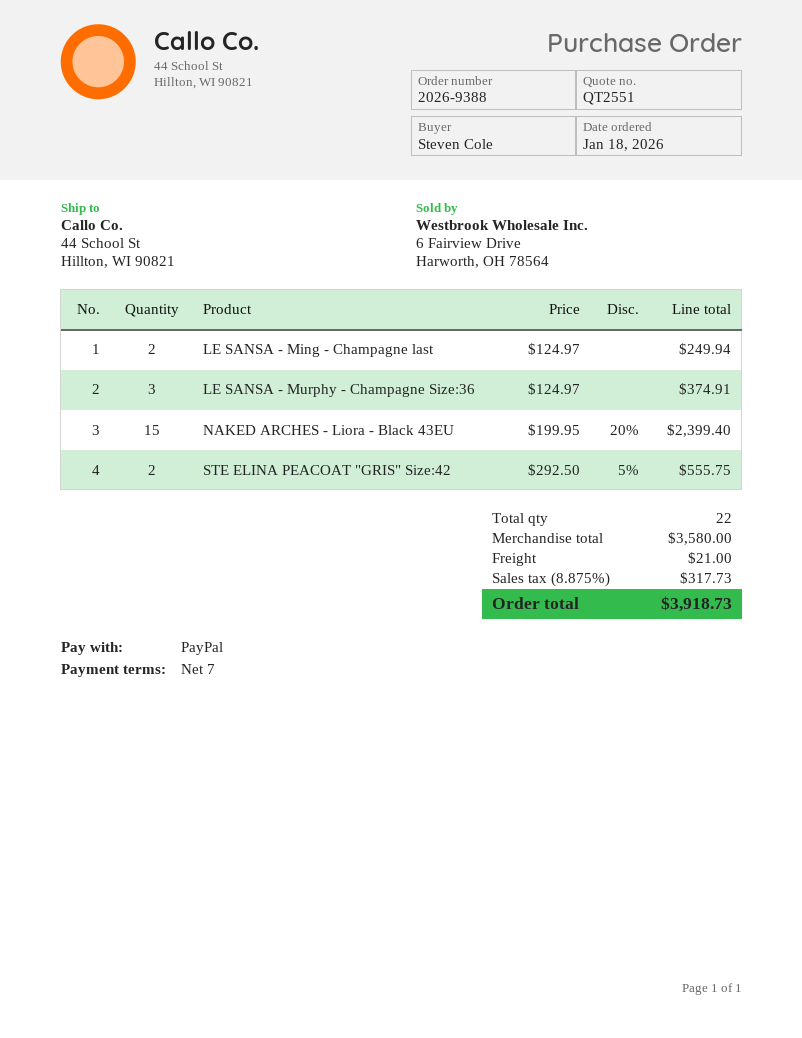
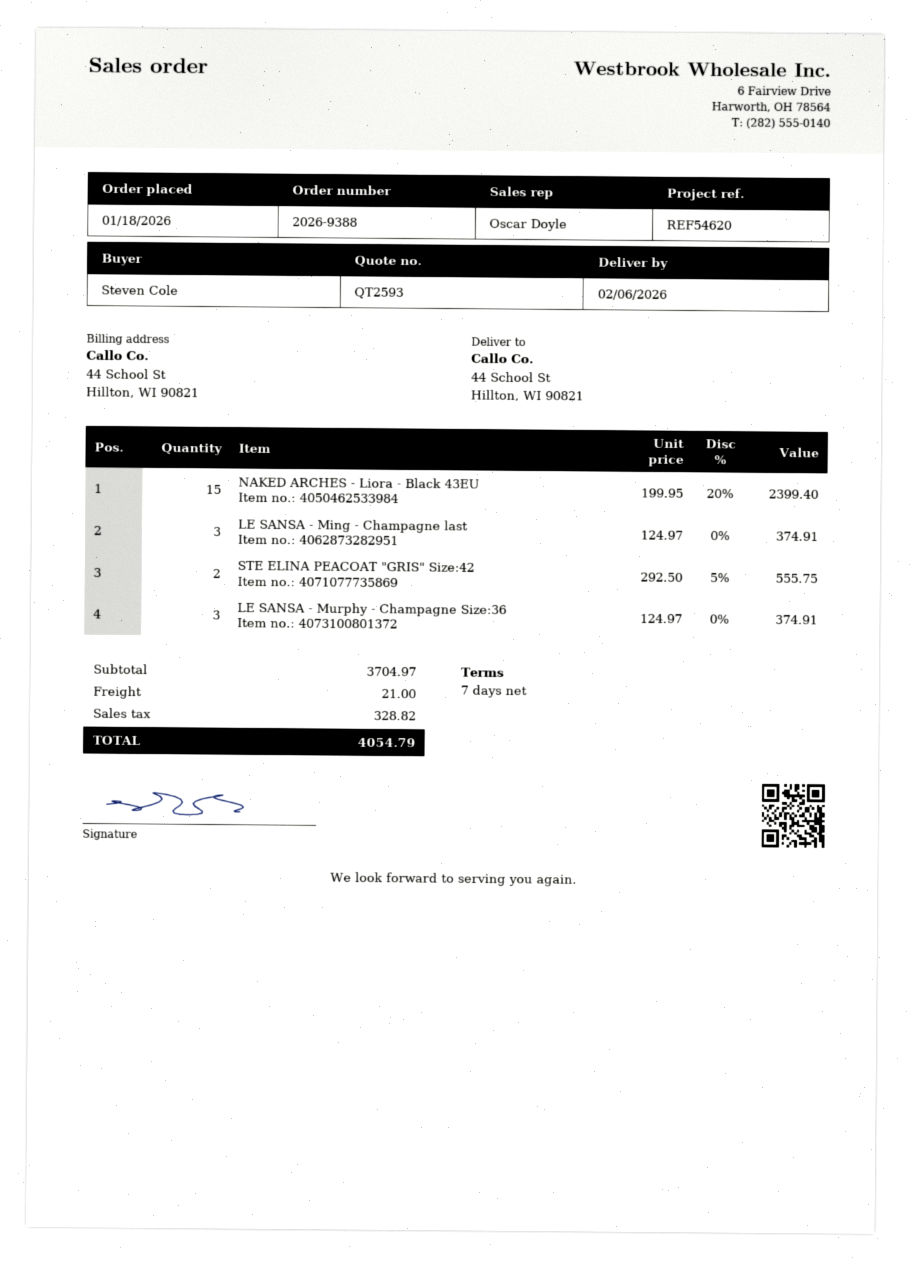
quote number: QT2551 -> QT2593
LE SANSA - Ming - Champagne last: 2 x 124.97 = 249.94 -> 3 x 124.97 = 374.91
subtotal: 3580.00 -> 3704.97
tax: 317.73 -> 328.82
total: 3918.73 -> 4054.79

